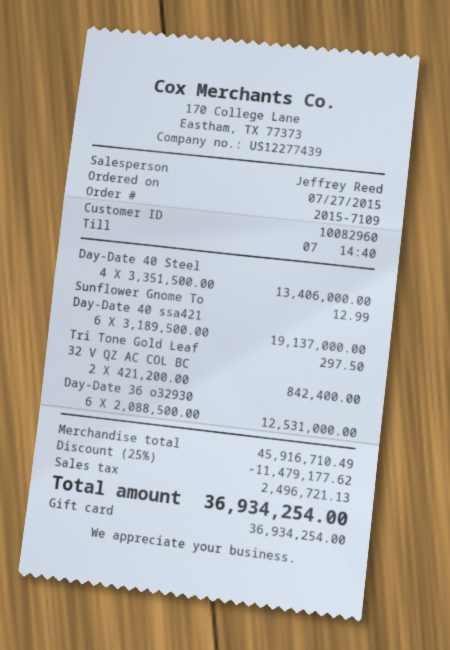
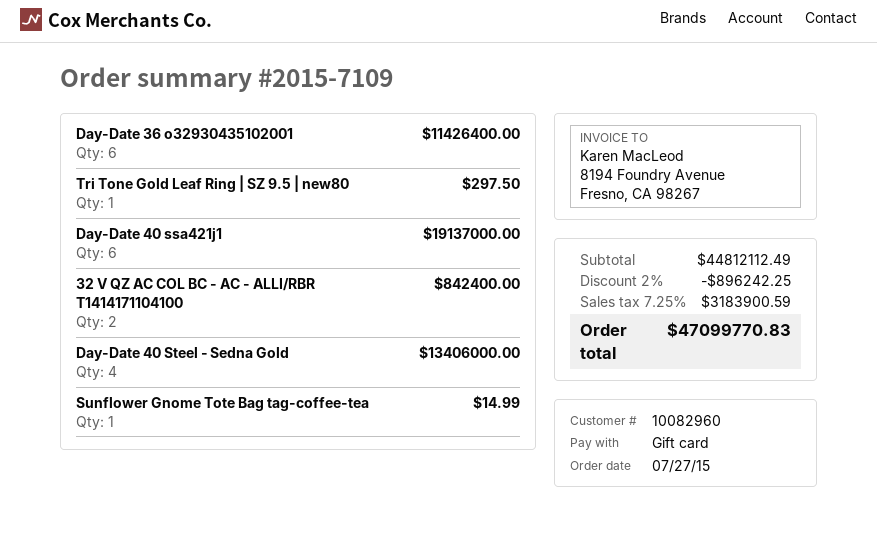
Sunflower Gnome To: 1 for 12.99 -> 1 for 14.99
Day-Date 36 o32930: 6 for 12531000.00 -> 6 for 11426400.00
subtotal: 45916710.49 -> 44812112.49
discount: 25% = 11479177.62 -> 2% = 896242.25
tax: 2496721.13 -> 3183900.59
total: 36934254.00 -> 47099770.83

